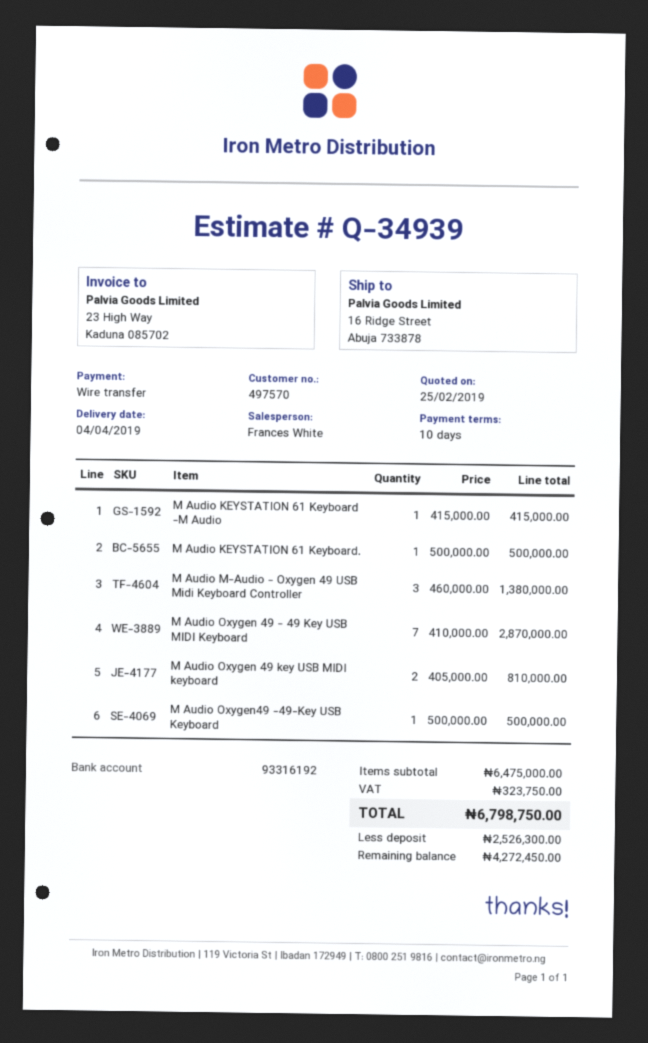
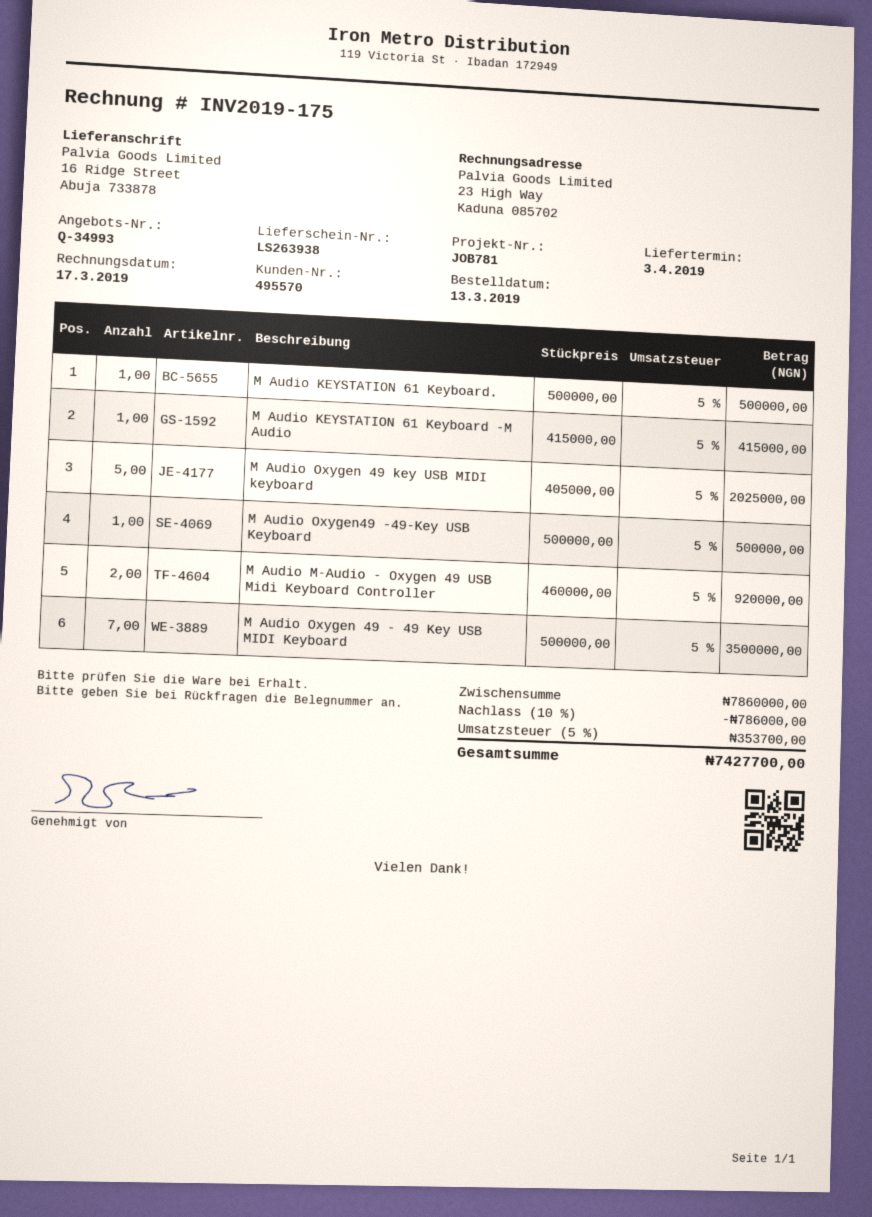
quote number: Q-34939 -> Q-34993
delivery date: 2019-04-04 -> 2019-04-03
customer number: 497570 -> 495570
M Audio M-Audio - Oxygen 49 USB Midi Keyboard Controller: 3 x 460000.00 = 1380000.00 -> 2 x 460000.00 = 920000.00
M Audio Oxygen 49 - 49 Key USB MIDI Keyboard: 7 x 410000.00 = 2870000.00 -> 7 x 500000.00 = 3500000.00
M Audio Oxygen 49 key USB MIDI keyboard: 2 x 405000.00 = 810000.00 -> 5 x 405000.00 = 2025000.00
subtotal: 6475000.00 -> 7860000.00
discount: none -> 10% = 786000.00
tax: 323750.00 -> 353700.00
total: 6798750.00 -> 7427700.00

